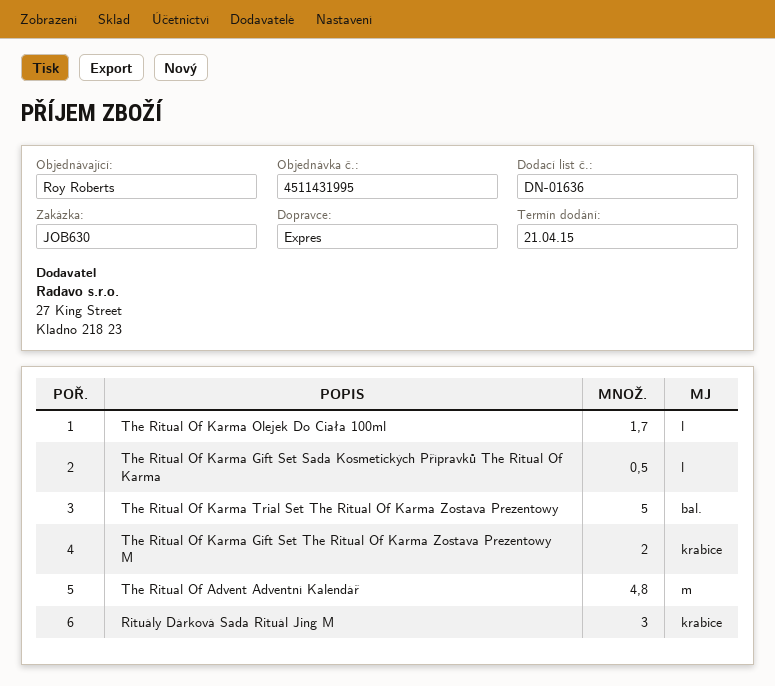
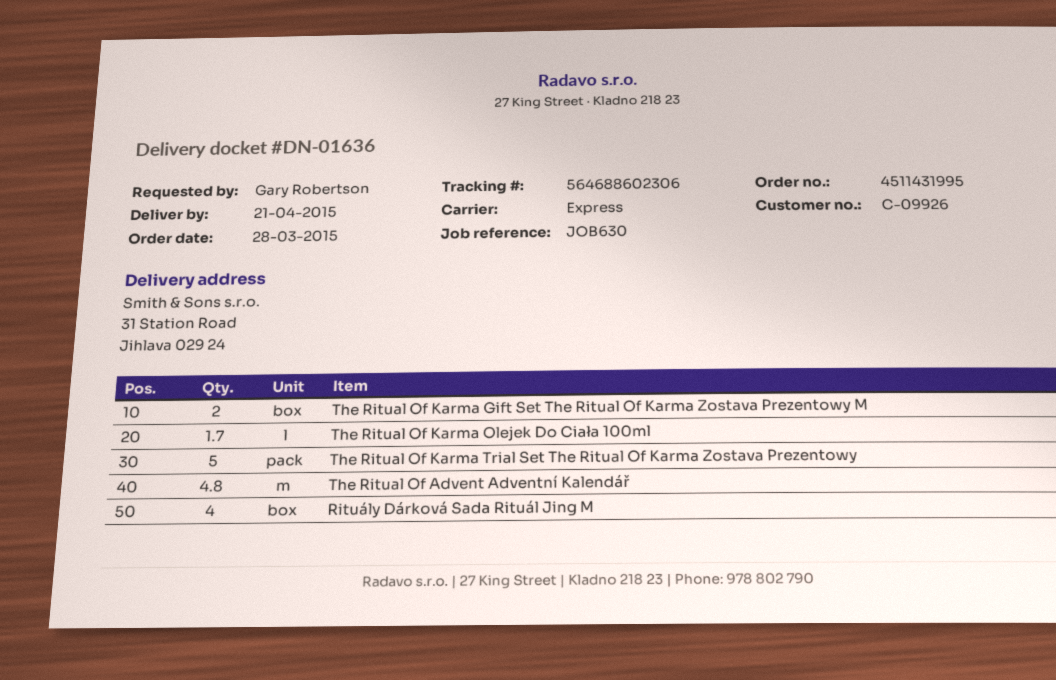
ordered by: Roy Roberts -> Gary Robertson
The Ritual Of Karma Gift Set Sada Kosmetických Přípravků The Ritual Of Karma: 0.5 -> none
Rituály Dárková Sada Rituál Jing M: 3 -> 4

